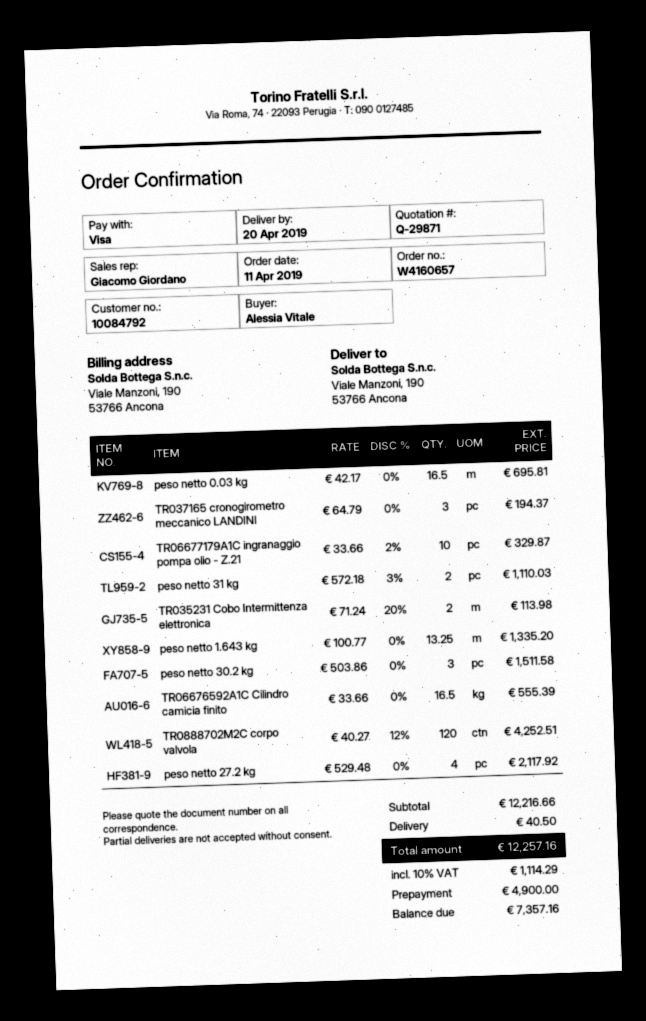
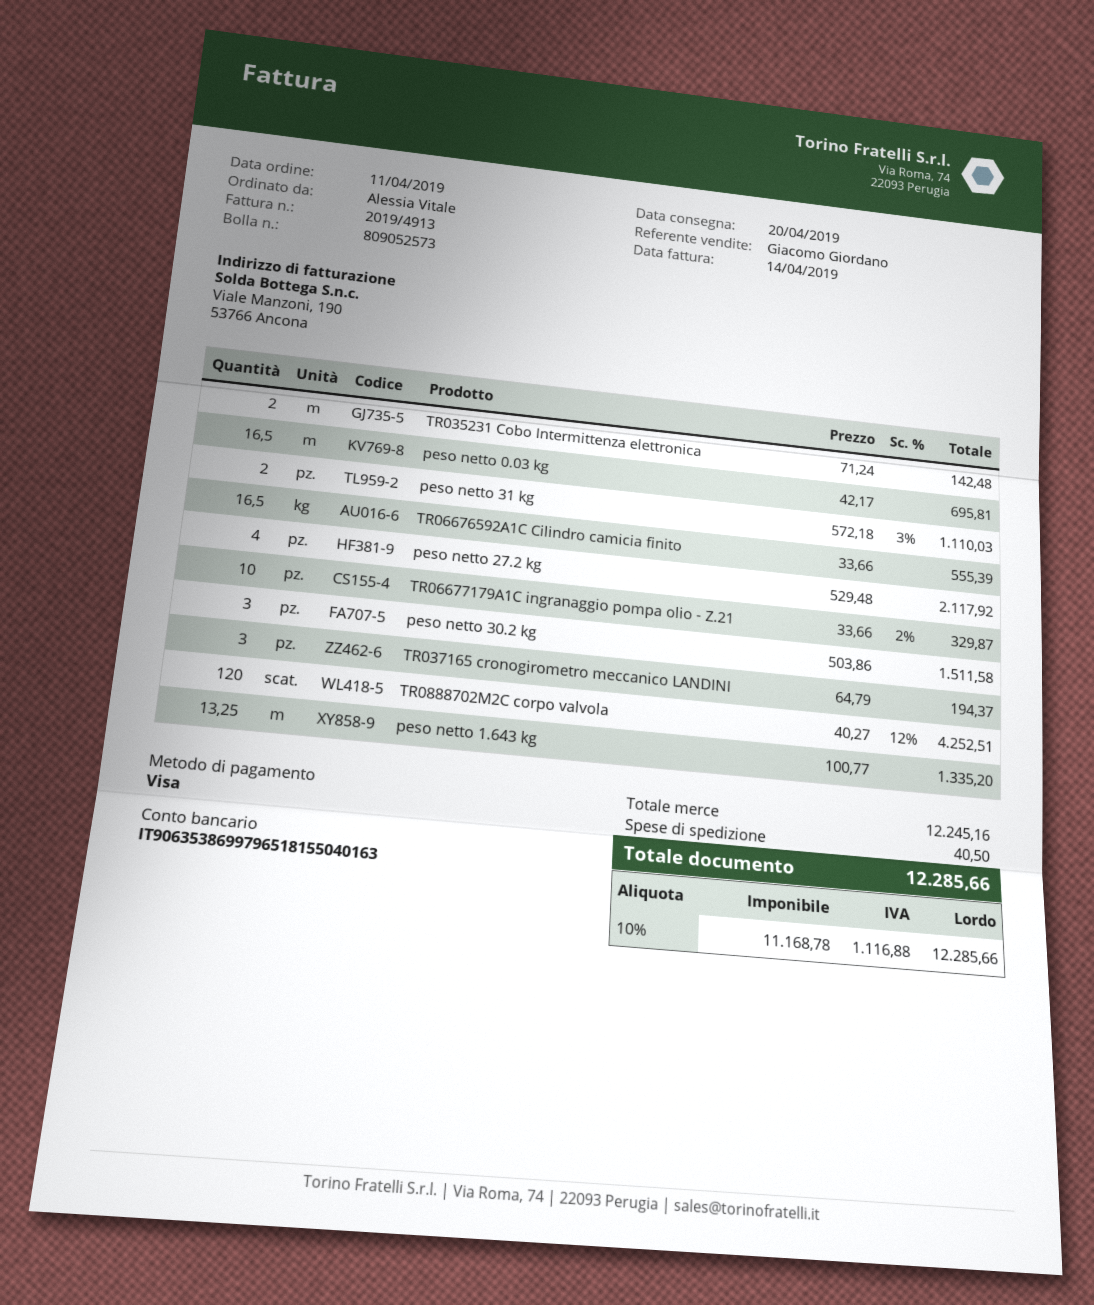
TR035231 Cobo Intermittenza elettronica: 2 x 71.24 - 20% = 113.98 -> 2 x 71.24 = 142.48
subtotal: 12216.66 -> 12245.16
tax: 10% = 1114.29 -> 10% = 1116.88
total: 12257.16 -> 12285.66

